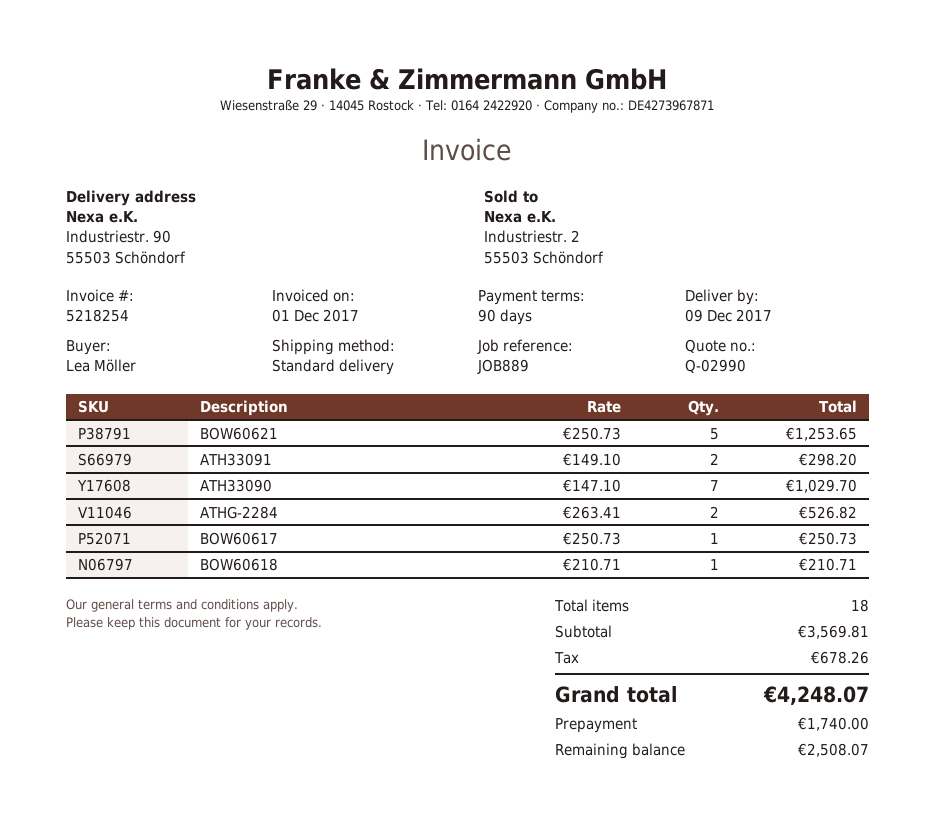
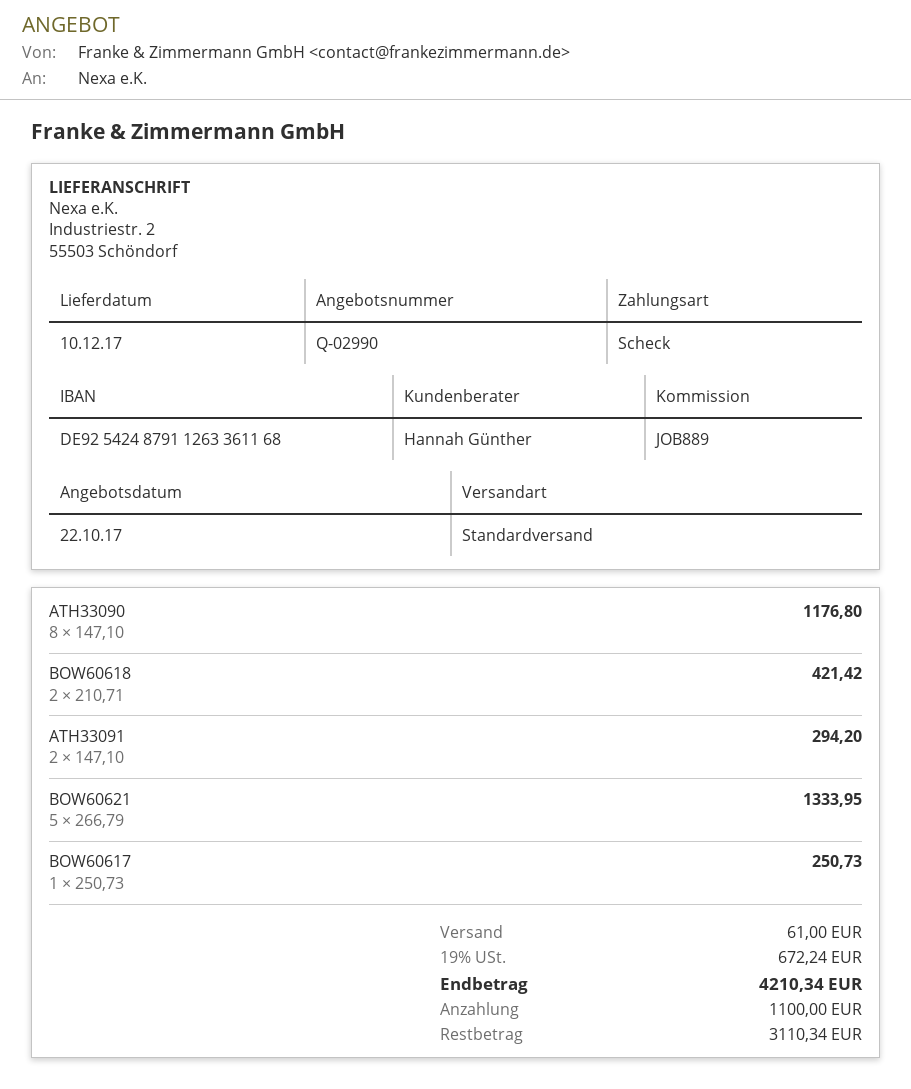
delivery date: 2017-12-09 -> 2017-12-10
ship to: Industriestr. 90, 55503 Schöndorf -> Industriestr. 2, 55503 Schöndorf
BOW60621: 5 x 250.73 = 1253.65 -> 5 x 266.79 = 1333.95
ATH33091: 2 x 149.10 = 298.20 -> 2 x 147.10 = 294.20
ATH33090: 7 x 147.10 = 1029.70 -> 8 x 147.10 = 1176.80
ATHG-2284: 2 x 263.41 = 526.82 -> none
BOW60618: 1 x 210.71 = 210.71 -> 2 x 210.71 = 421.42
shipping: none -> 61.00
tax: 678.26 -> 672.24
total: 4248.07 -> 4210.34
deposit: 1740.00 -> 1100.00
balance: 2508.07 -> 3110.34

